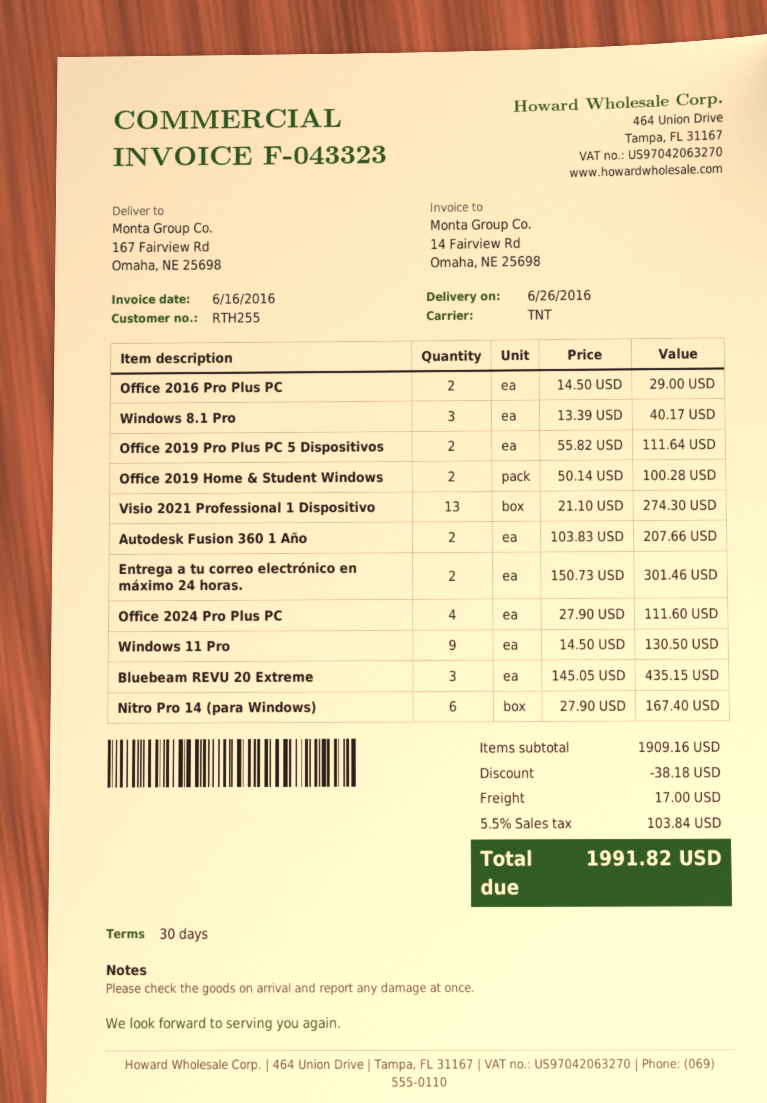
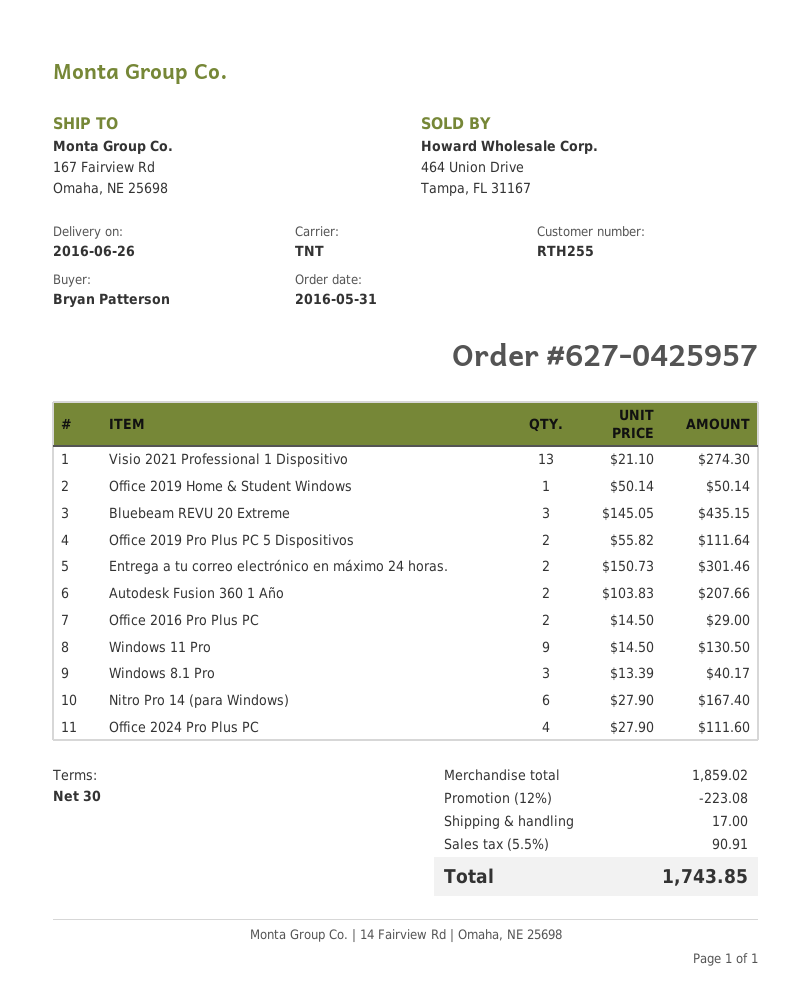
Office 2019 Home & Student Windows: 2 x 50.14 = 100.28 -> 1 x 50.14 = 50.14
subtotal: 1909.16 -> 1859.02
discount: 38.18 -> 223.08
tax: 5.5% = 103.84 -> 5.5% = 90.91
total: 1991.82 -> 1743.85

